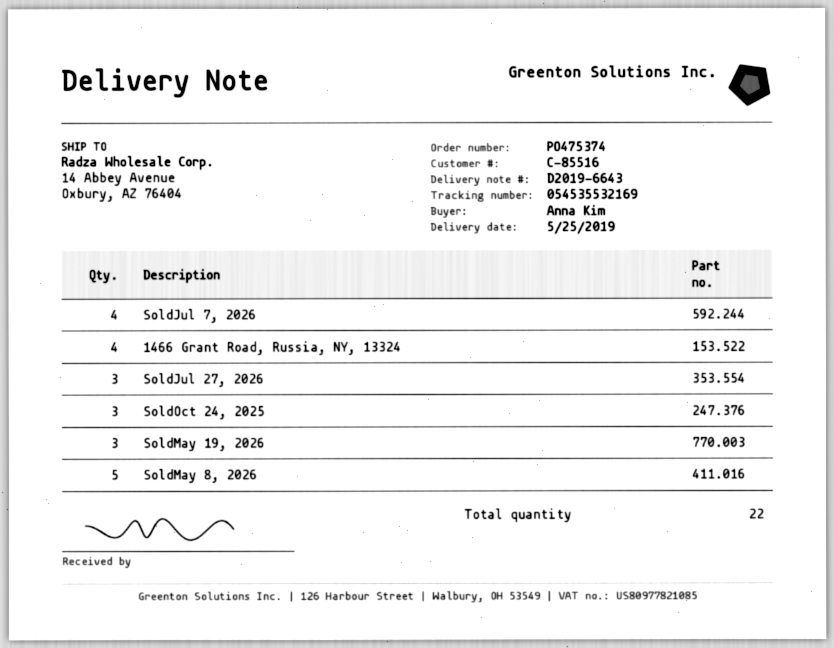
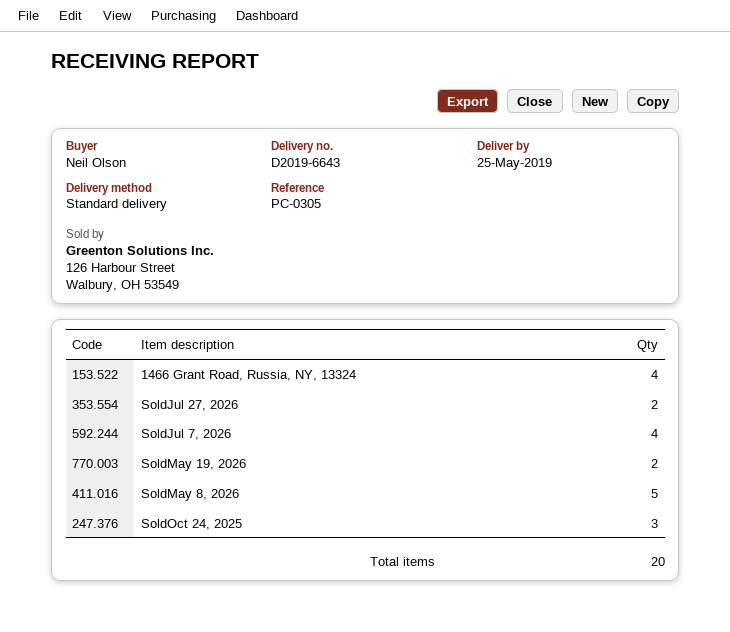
ordered by: Anna Kim -> Neil Olson
SoldJul 27, 2026: 3 -> 2
SoldMay 19, 2026: 3 -> 2
total quantity: 22 -> 20

